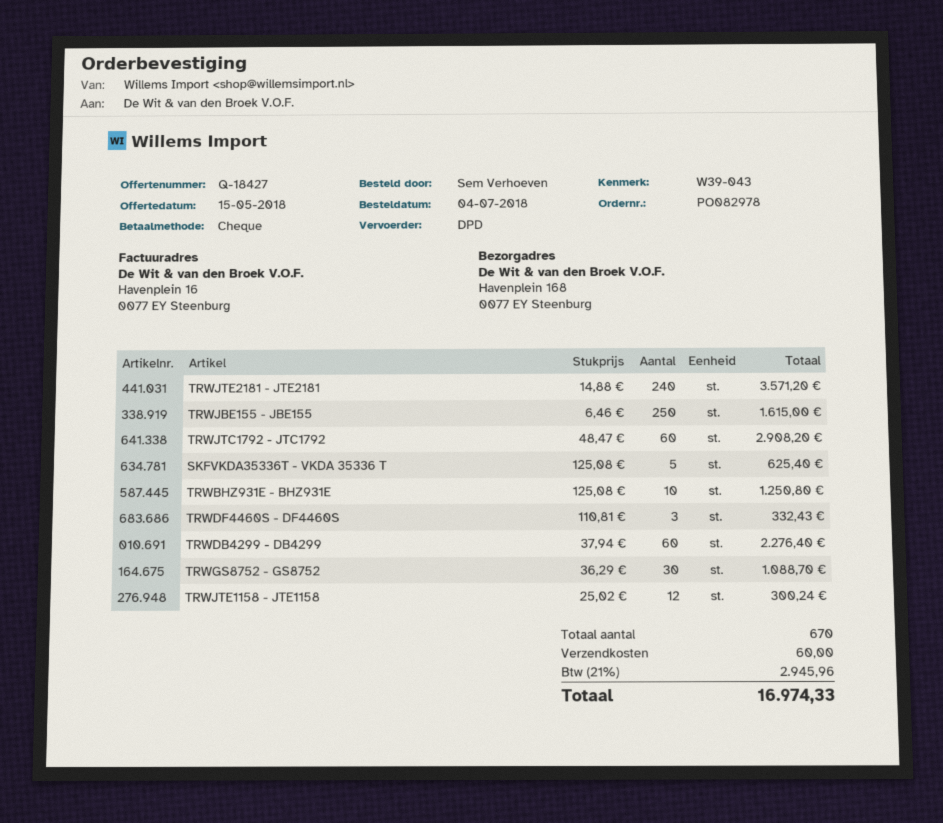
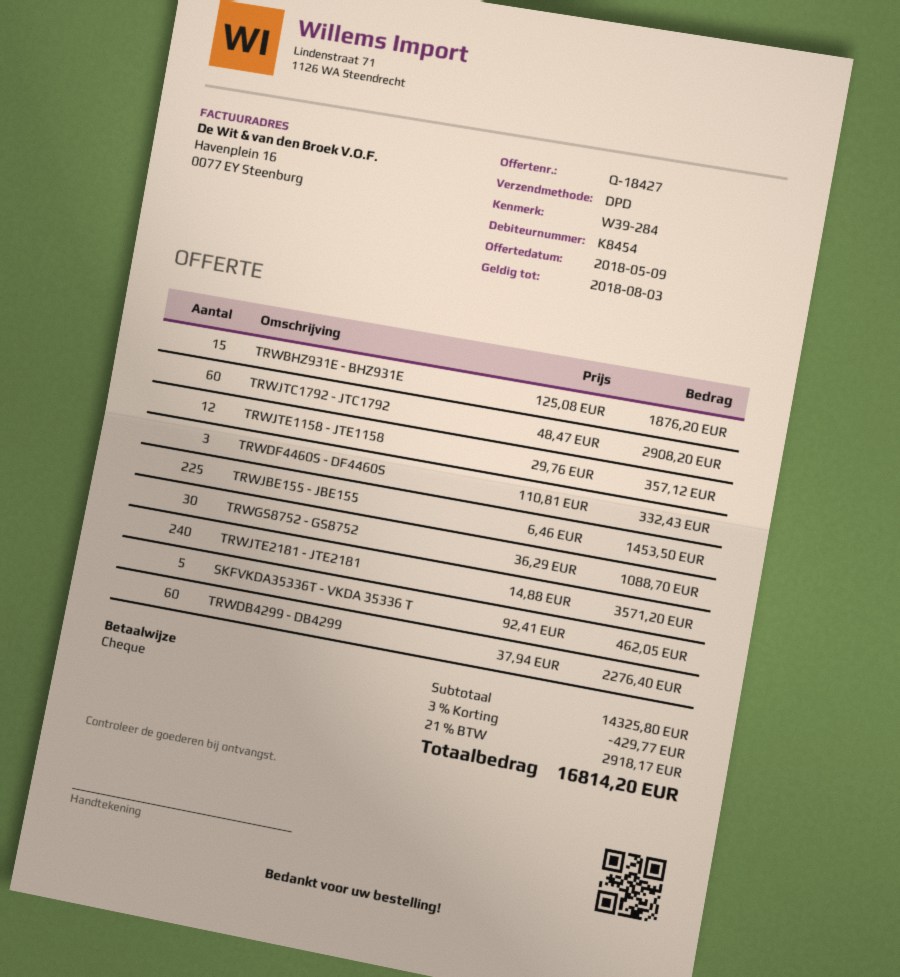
quote date: 2018-05-15 -> 2018-05-09
reference: W39-043 -> W39-284
TRWJBE155 - JBE155: 250 x 6.46 = 1615.00 -> 225 x 6.46 = 1453.50
SKFVKDA35336T - VKDA 35336 T: 5 x 125.08 = 625.40 -> 5 x 92.41 = 462.05
TRWBHZ931E - BHZ931E: 10 x 125.08 = 1250.80 -> 15 x 125.08 = 1876.20
TRWJTE1158 - JTE1158: 12 x 25.02 = 300.24 -> 12 x 29.76 = 357.12
discount: none -> 3% = 429.77
shipping: 60.00 -> none
tax: 21% = 2945.96 -> 21% = 2918.17
total: 16974.33 -> 16814.20

